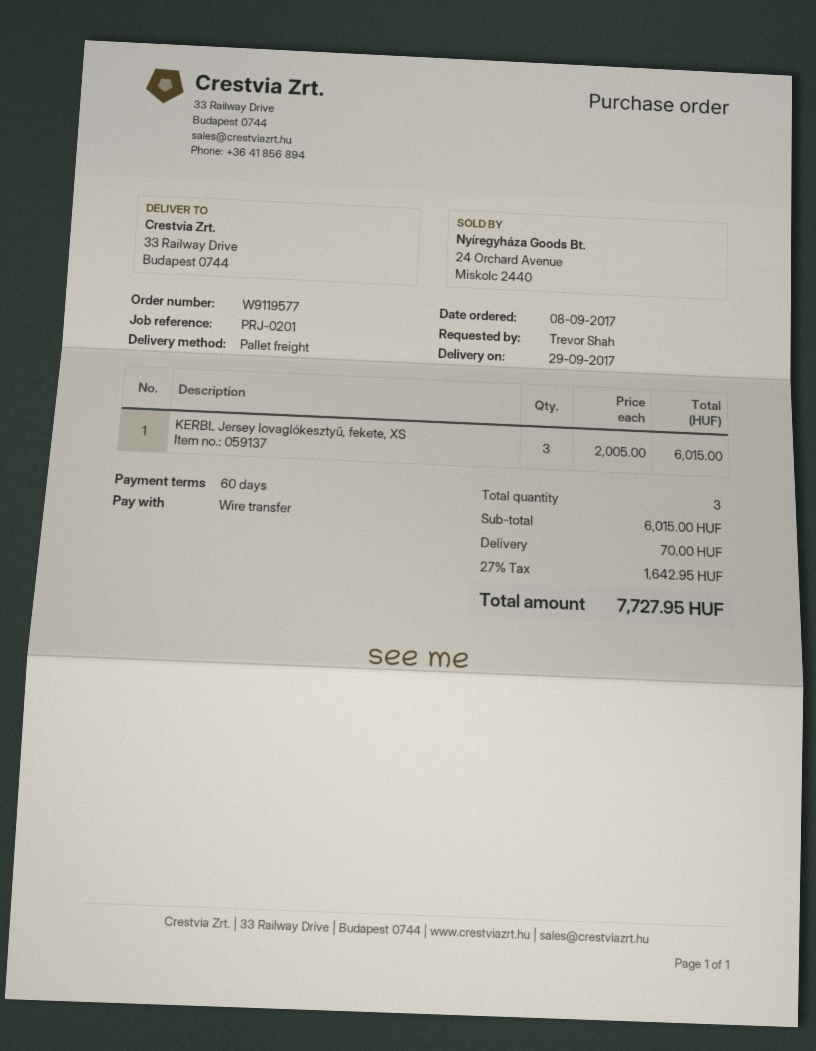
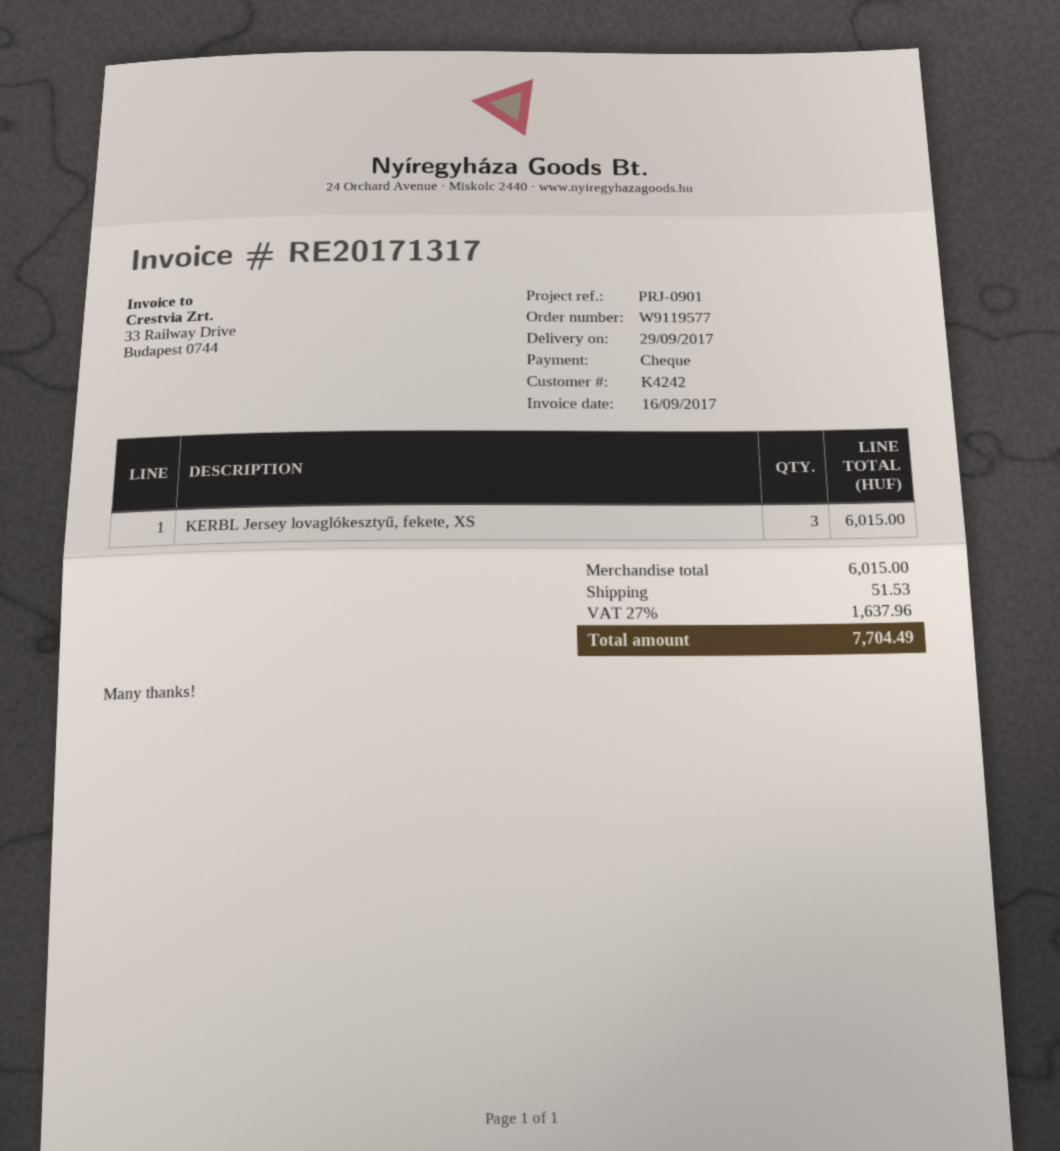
reference: PRJ-0201 -> PRJ-0901
payment method: bank transfer -> cheque
shipping: 70.00 -> 51.53
tax: 27% = 1642.95 -> 27% = 1637.96
total: 7727.95 -> 7704.49

